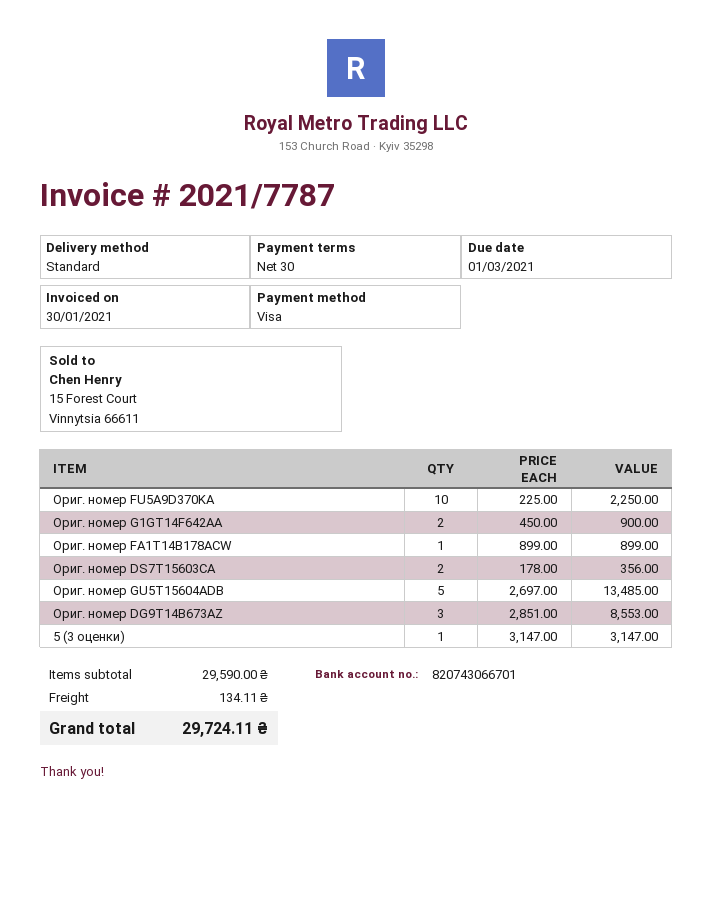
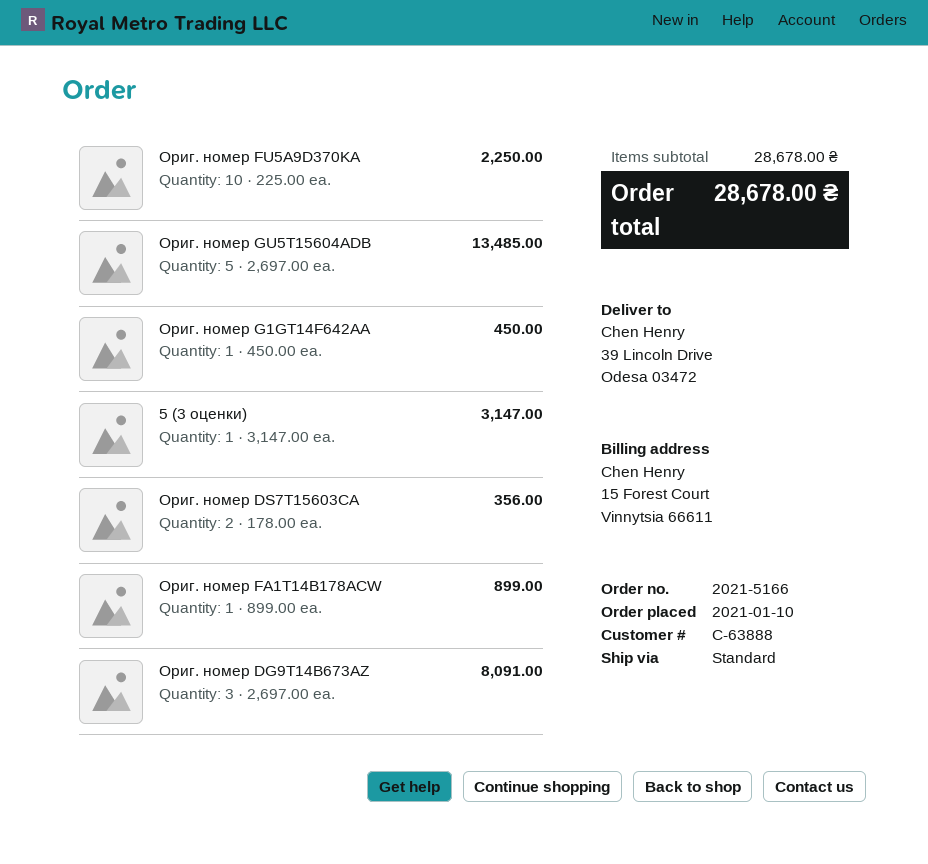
Ориг. номер G1GT14F642AA: 2 x 450.00 = 900.00 -> 1 x 450.00 = 450.00
Ориг. номер DG9T14B673AZ: 3 x 2851.00 = 8553.00 -> 3 x 2697.00 = 8091.00
subtotal: 29590.00 -> 28678.00
shipping: 134.11 -> none
total: 29724.11 -> 28678.00

